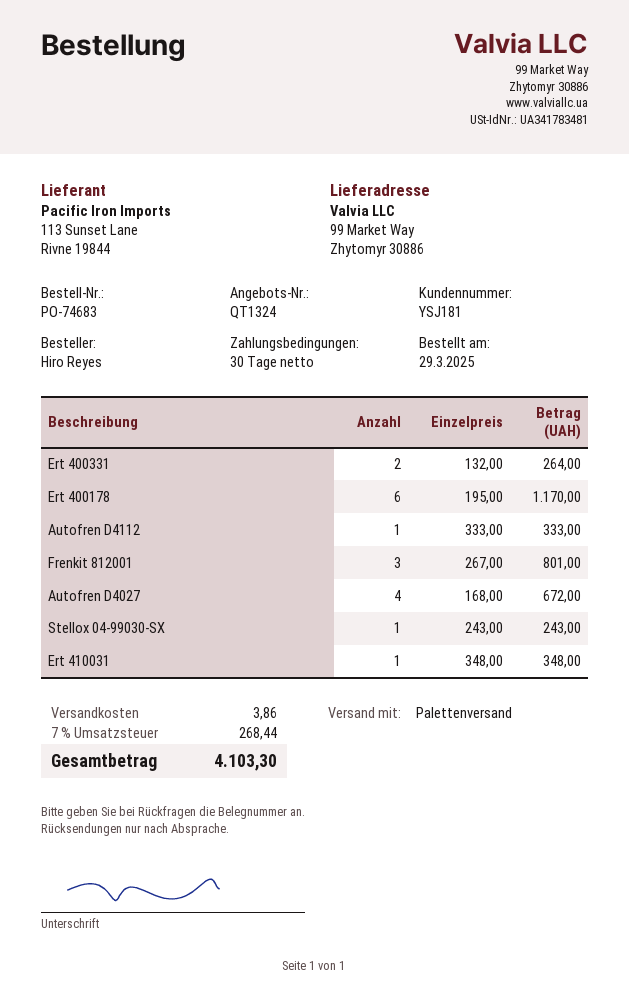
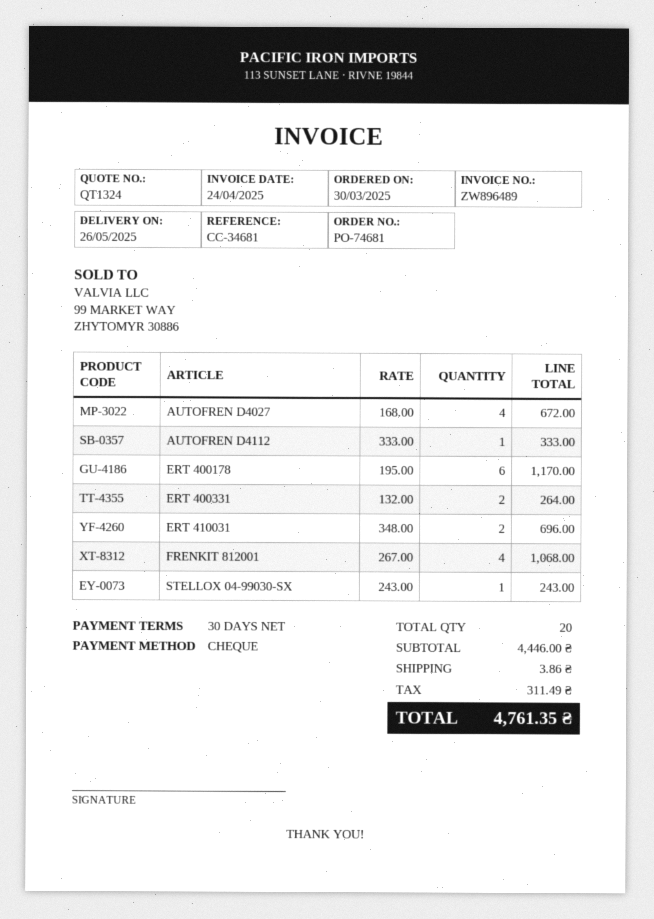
order number: PO-74683 -> PO-74681
order date: 2025-03-29 -> 2025-03-30
Frenkit 812001: 3 x 267.00 = 801.00 -> 4 x 267.00 = 1068.00
Ert 410031: 1 x 348.00 = 348.00 -> 2 x 348.00 = 696.00
tax: 268.44 -> 311.49
total: 4103.30 -> 4761.35

